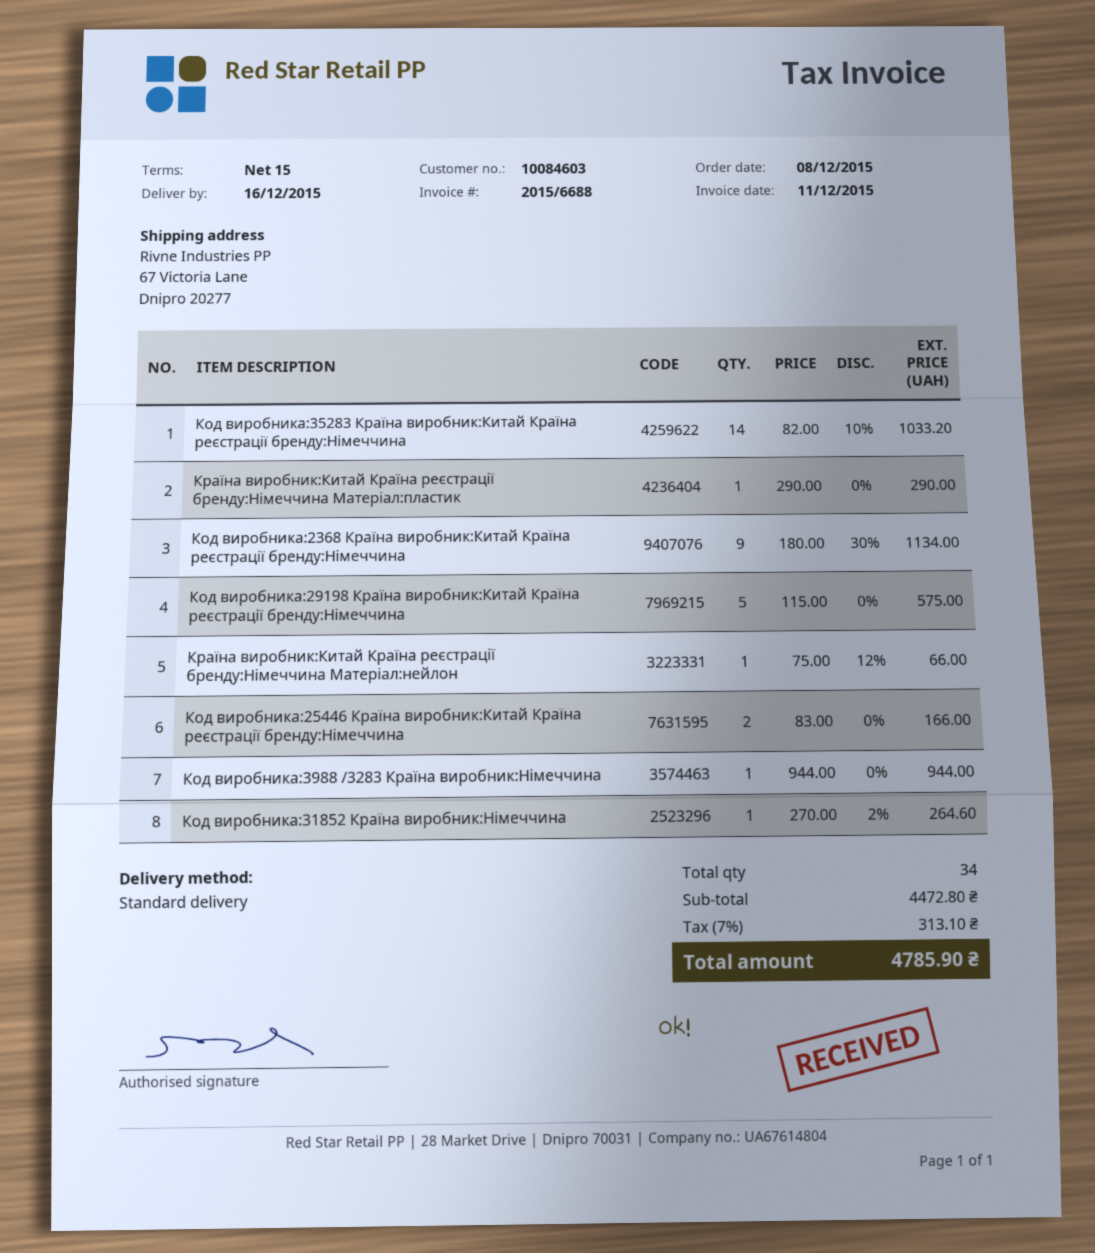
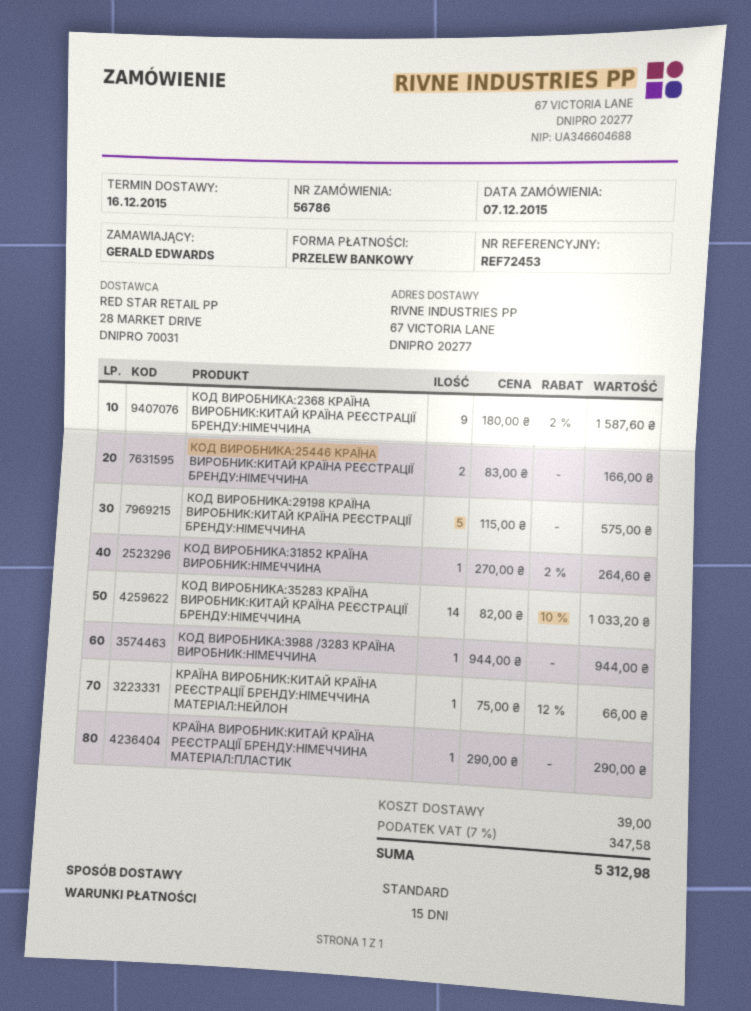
order date: 2015-12-08 -> 2015-12-07
Код виробника:2368 Країна виробник:Китай Країна реєстрації бренду:Німеччина: 9 x 180.00 - 30% = 1134.00 -> 9 x 180.00 - 2% = 1587.60
shipping: none -> 39.00
tax: 7% = 313.10 -> 7% = 347.58
total: 4785.90 -> 5312.98

